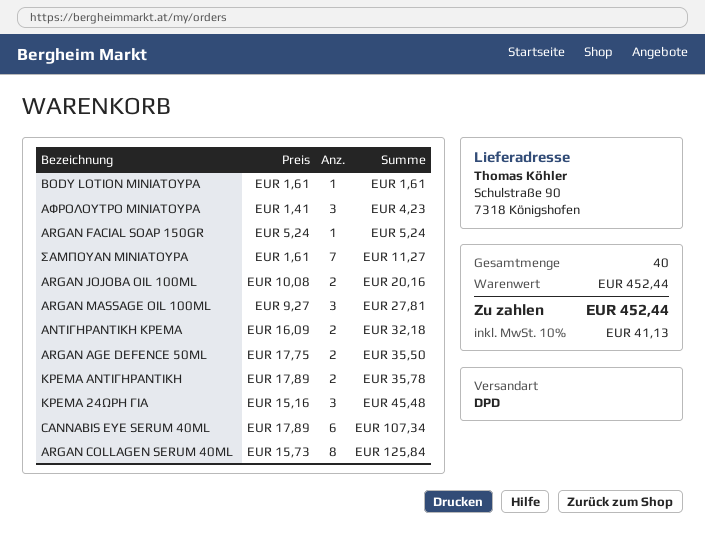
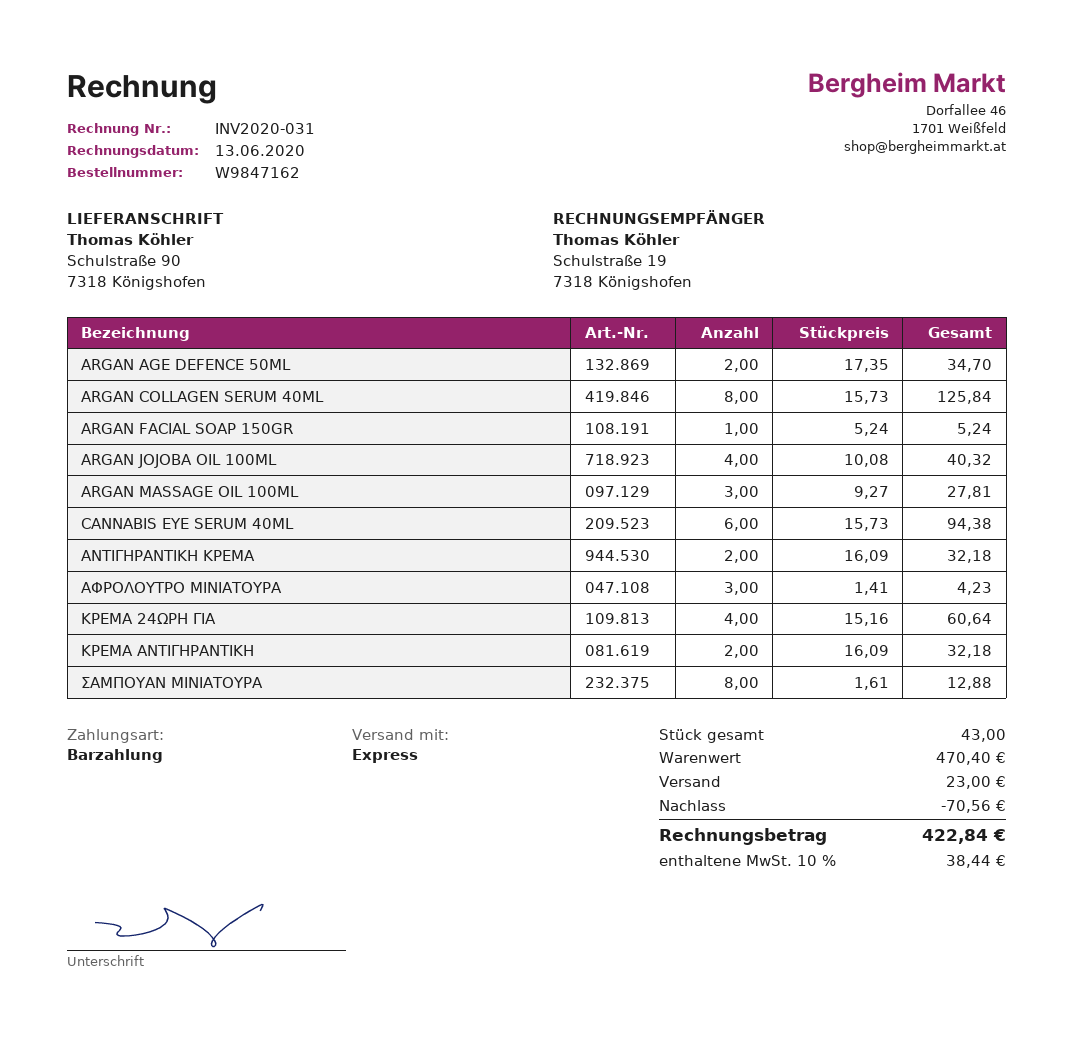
shipping method: DPD -> express
BODY LOTION ΜΙΝΙΑΤΟΥΡΑ: 1 x 1.61 = 1.61 -> none
ΣΑΜΠΟΥΑΝ ΜΙΝΙΑΤΟΥΡΑ: 7 x 1.61 = 11.27 -> 8 x 1.61 = 12.88
ARGAN JOJOBA OIL 100ML: 2 x 10.08 = 20.16 -> 4 x 10.08 = 40.32
ARGAN AGE DEFENCE 50ML: 2 x 17.75 = 35.50 -> 2 x 17.35 = 34.70
ΚΡΕΜΑ ΑΝΤΙΓΗΡΑΝΤΙΚΗ: 2 x 17.89 = 35.78 -> 2 x 16.09 = 32.18
ΚΡΕΜΑ 24ΩΡΗ ΓΙΑ: 3 x 15.16 = 45.48 -> 4 x 15.16 = 60.64
CANNABIS EYE SERUM 40ML: 6 x 17.89 = 107.34 -> 6 x 15.73 = 94.38
total quantity: 40 -> 43
subtotal: 452.44 -> 470.40
discount: none -> 70.56
shipping: none -> 23.00
tax: 10% = 41.13 -> 10% = 38.44
total: 452.44 -> 422.84

